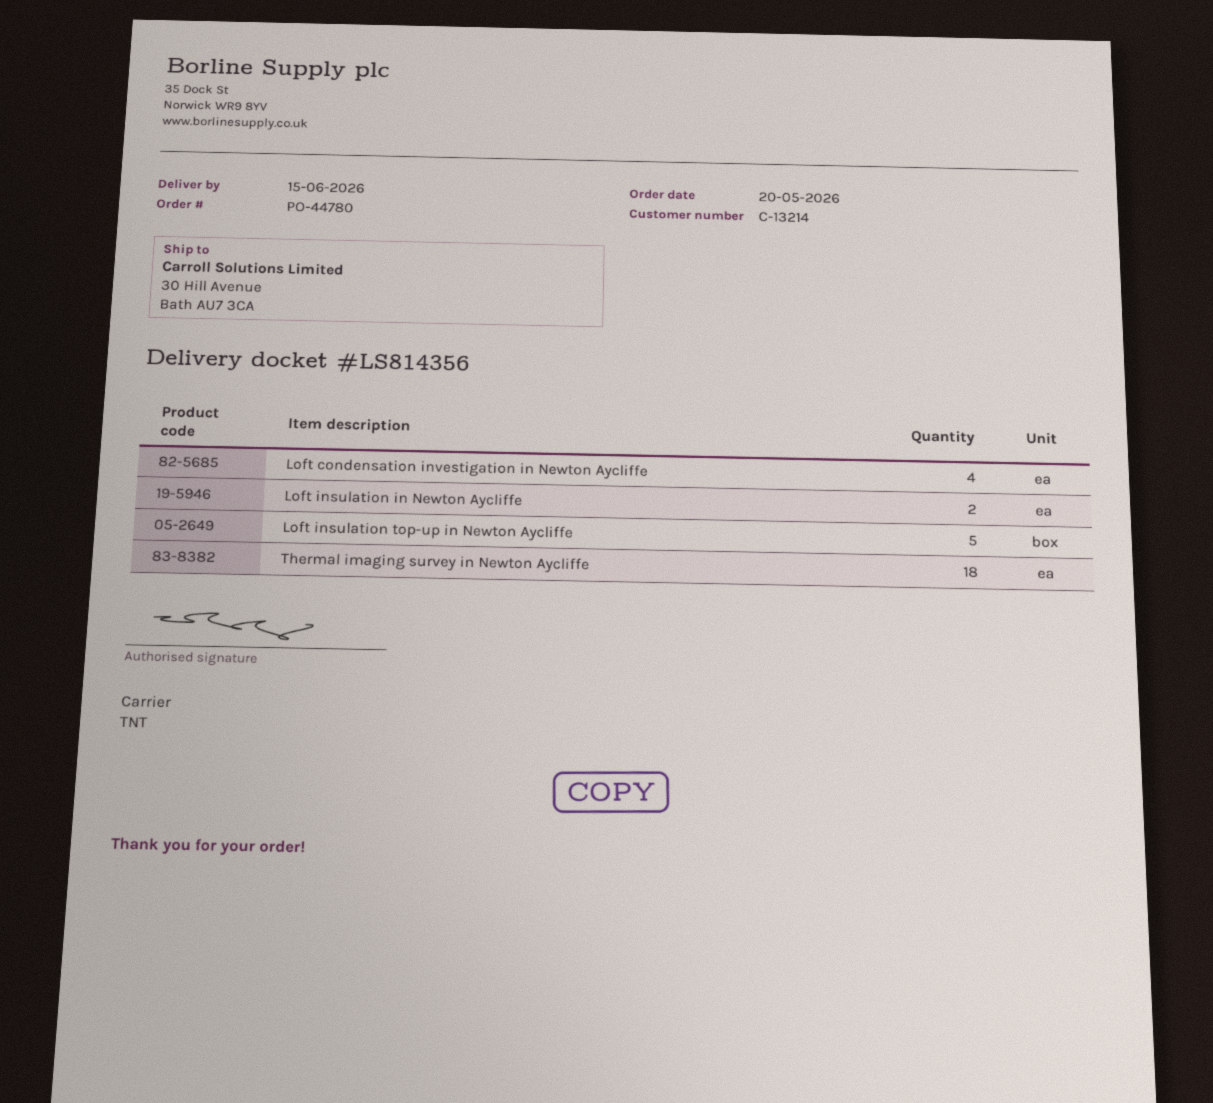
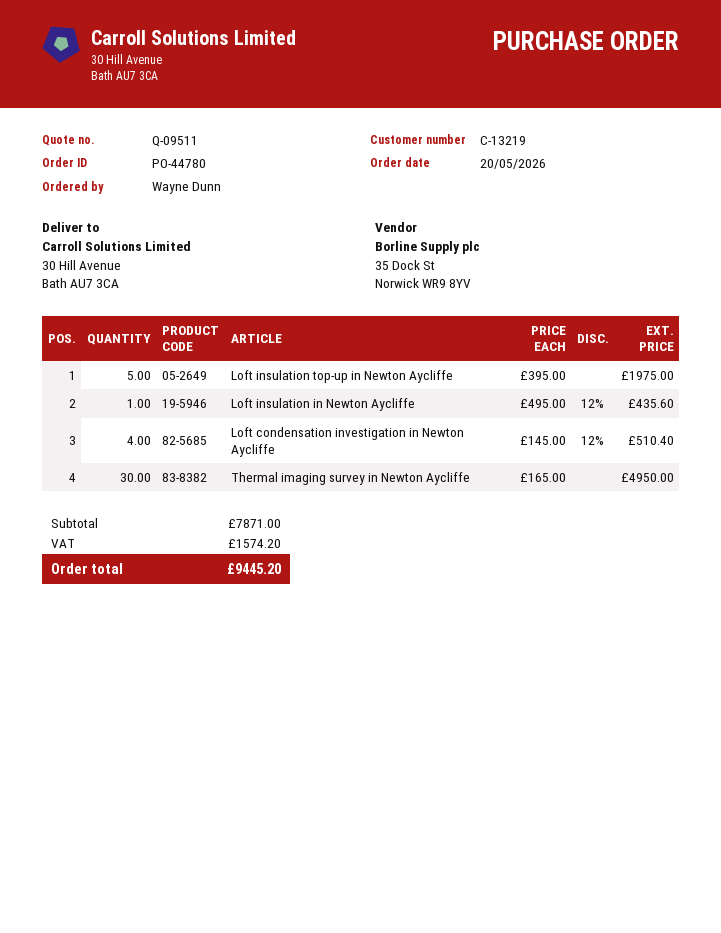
customer number: C-13214 -> C-13219
Loft insulation in Newton Aycliffe: 2 -> 1
Thermal imaging survey in Newton Aycliffe: 18 -> 30

